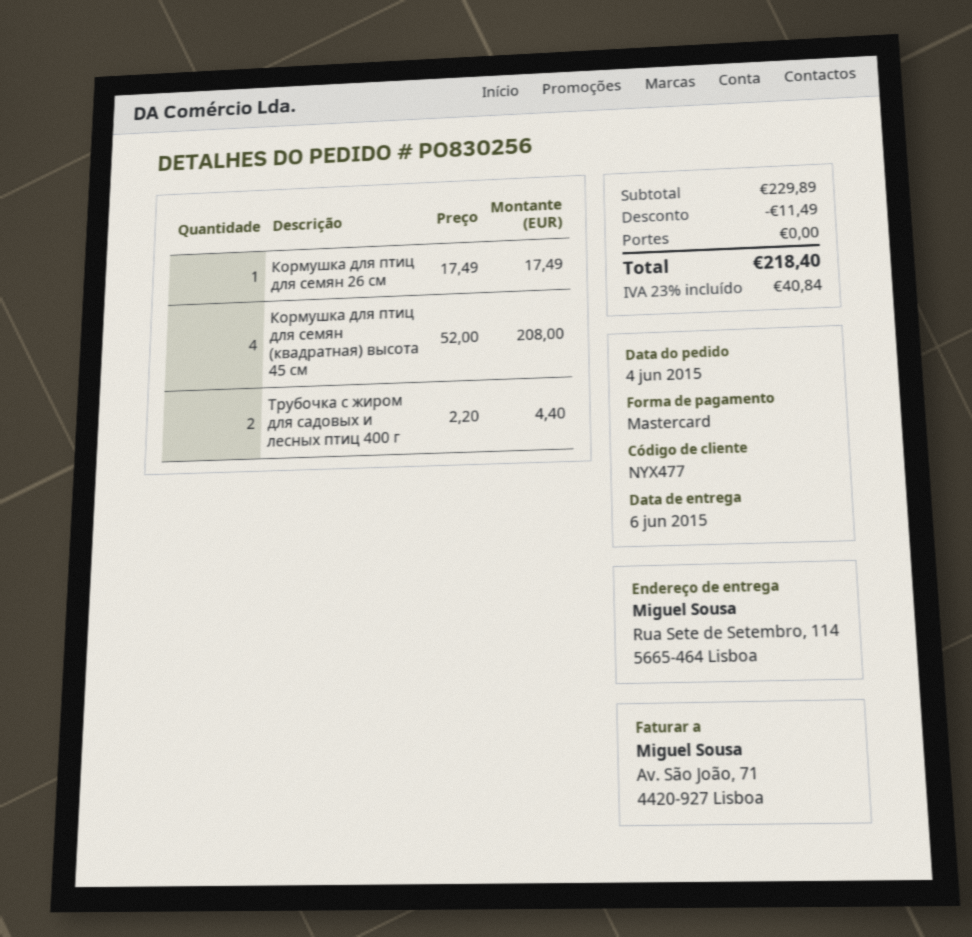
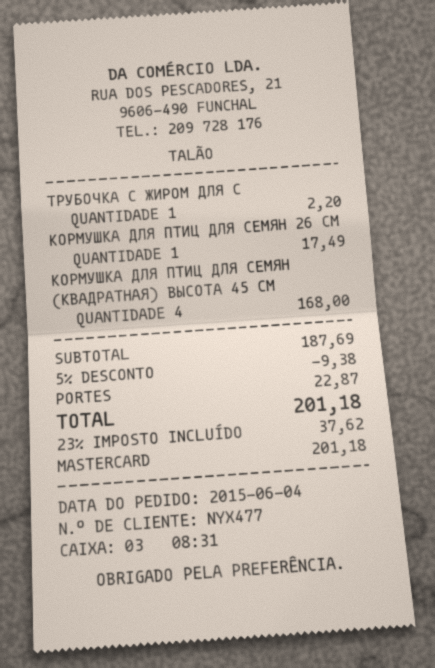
Кормушка для птиц для семян (квадратная) высота 45 см: 4 for 208.00 -> 4 for 168.00
Трубочка с жиром для садовых и лесных птиц 400 г: 2 for 4.40 -> 1 for 2.20
subtotal: 229.89 -> 187.69
discount: 11.49 -> 9.38
shipping: 0.00 -> 22.87
tax: 23% = 40.84 -> 23% = 37.62
total: 218.40 -> 201.18

